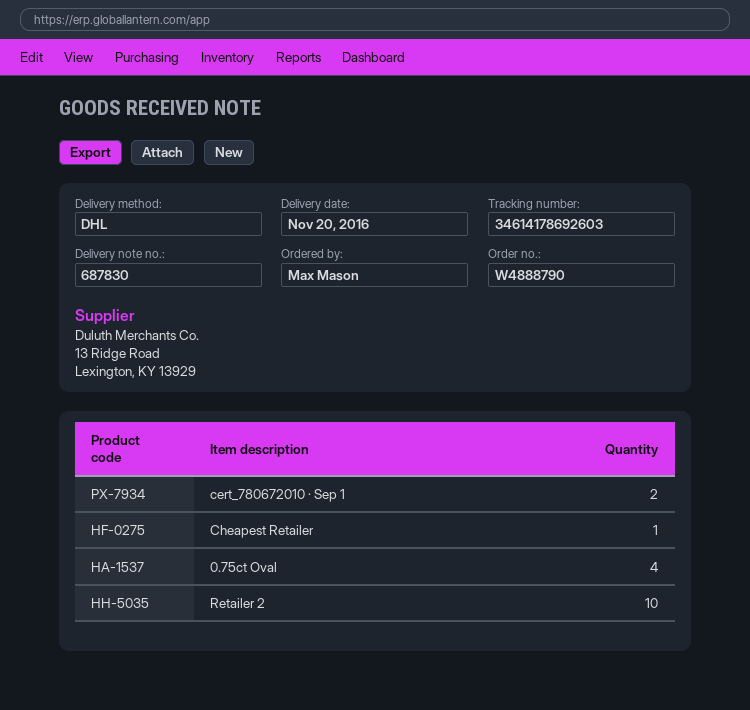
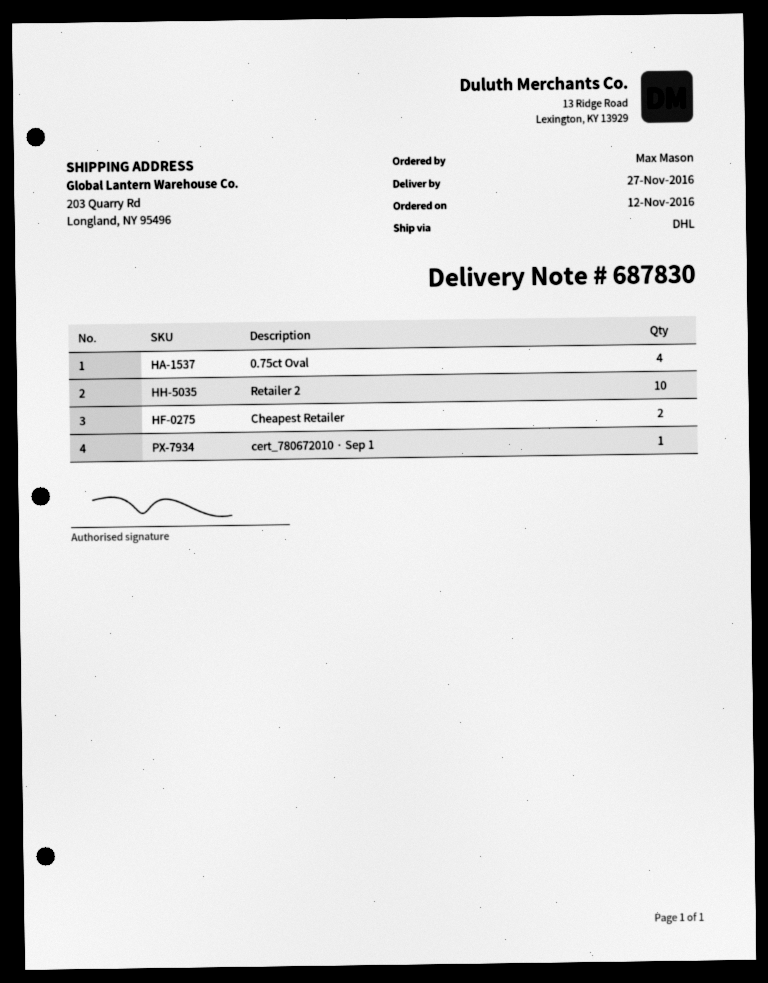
delivery date: 2016-11-20 -> 2016-11-27
cert_780672010 · Sep 1: 2 -> 1
Cheapest Retailer: 1 -> 2

